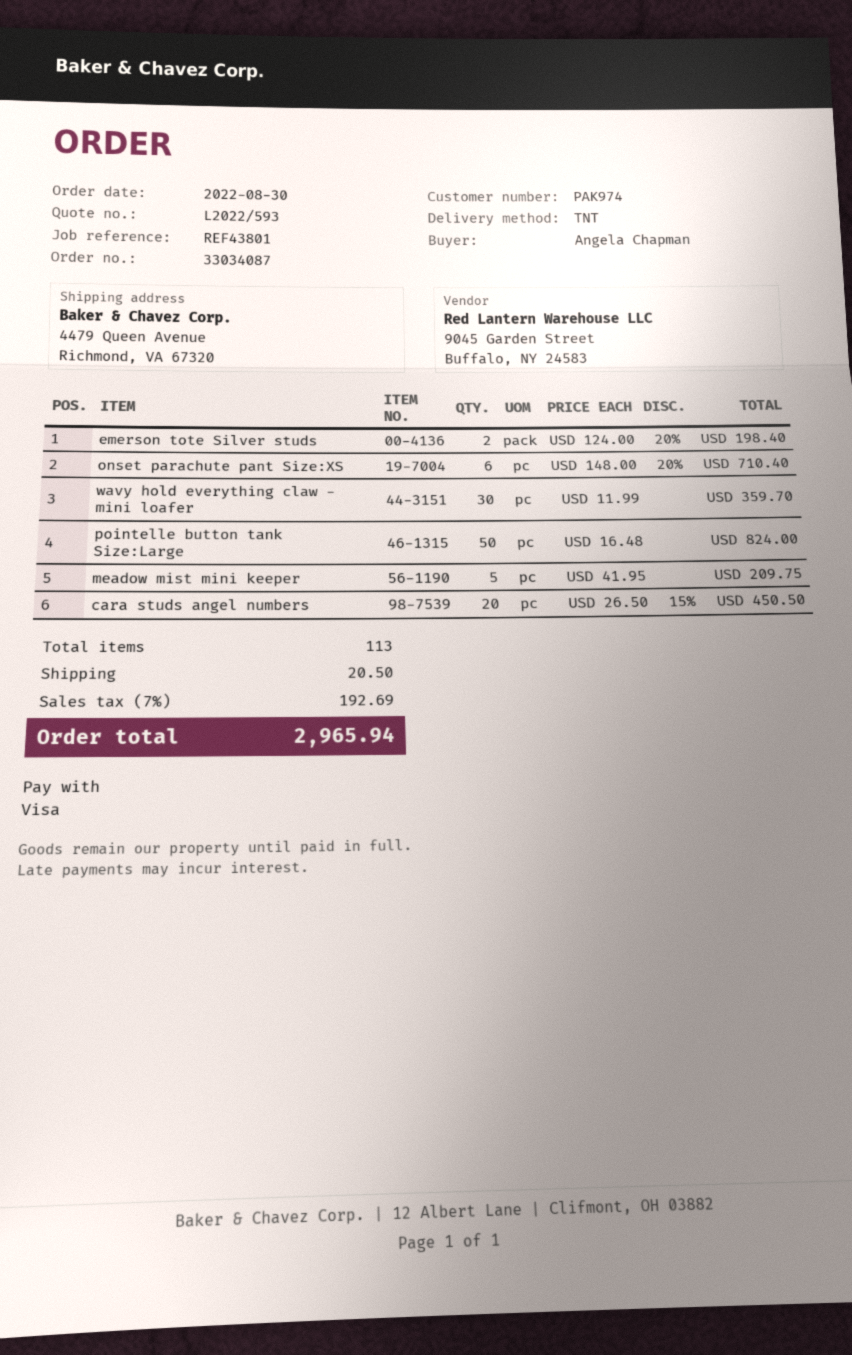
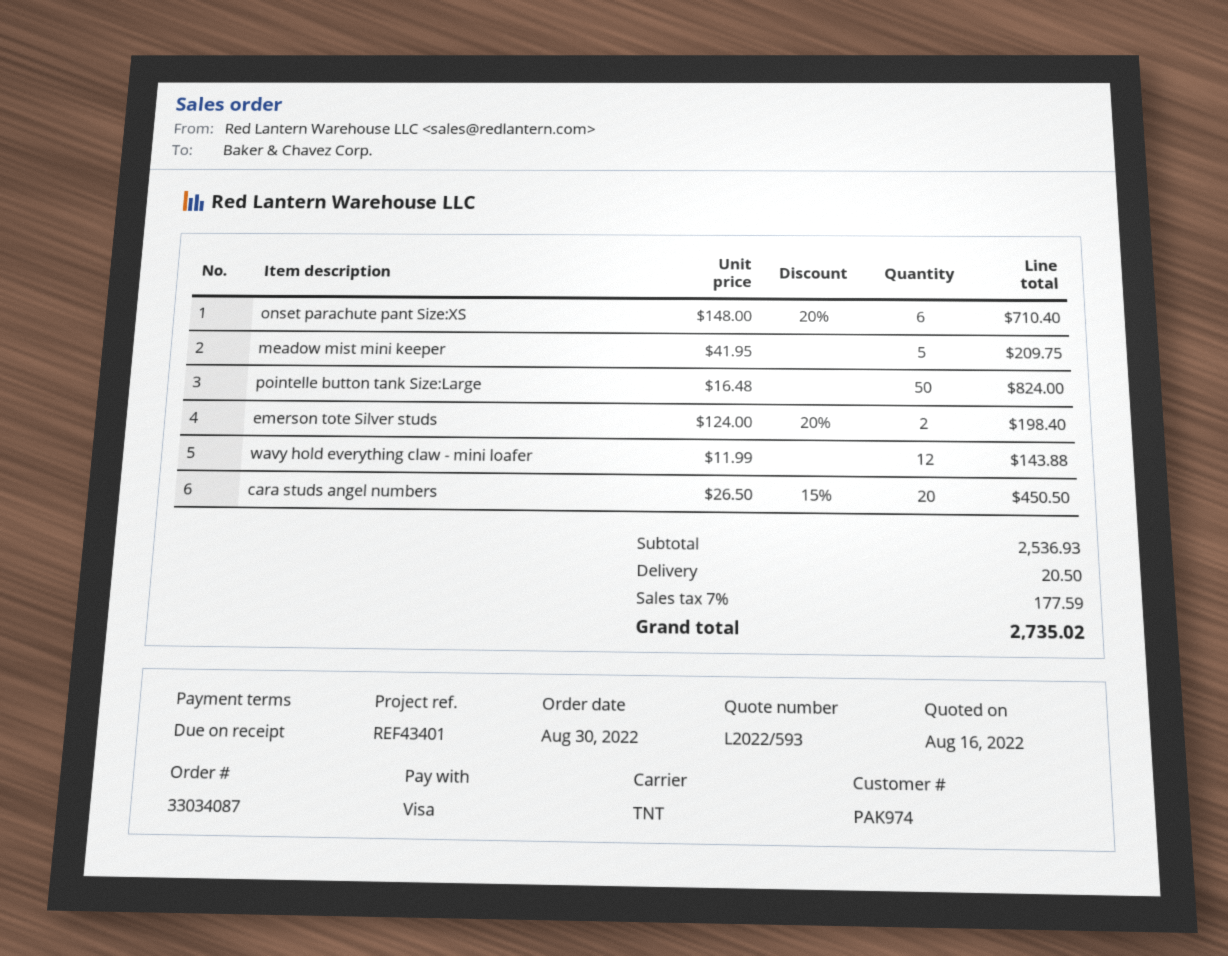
reference: REF43801 -> REF43401
wavy hold everything claw - mini loafer: 30 x 11.99 = 359.70 -> 12 x 11.99 = 143.88
tax: 7% = 192.69 -> 7% = 177.59
total: 2965.94 -> 2735.02

